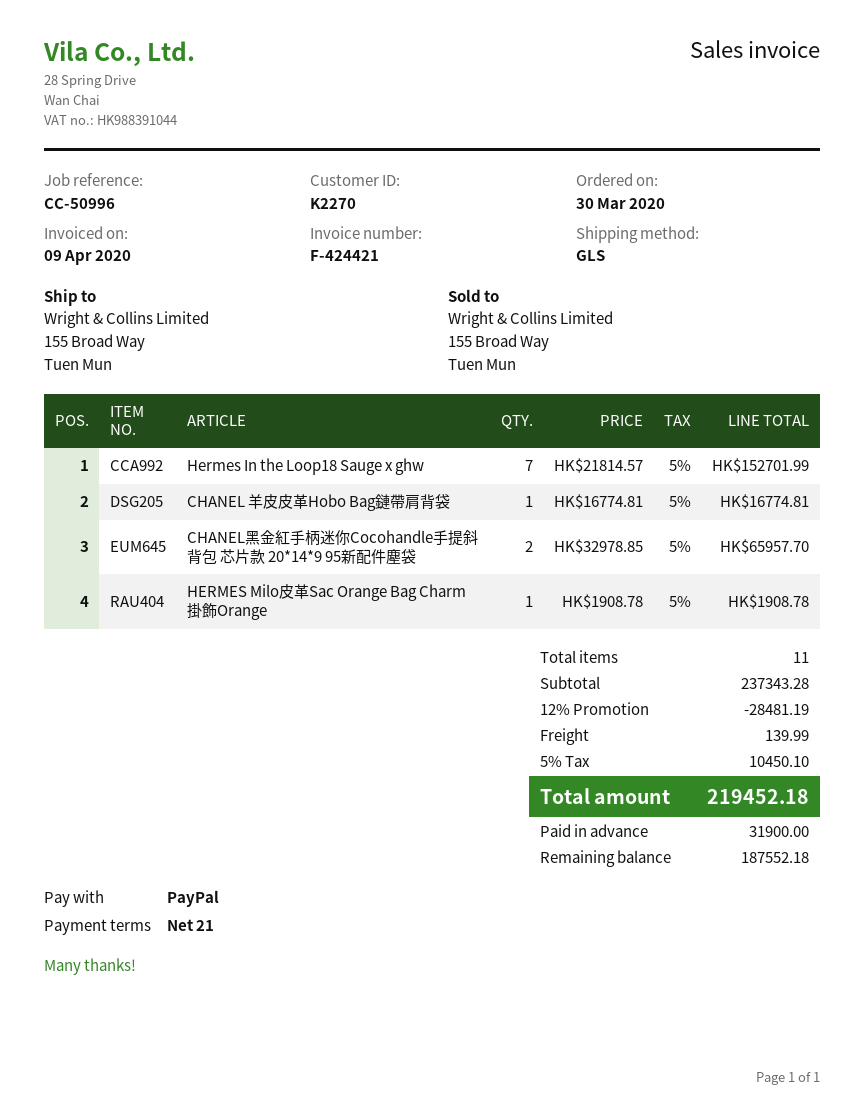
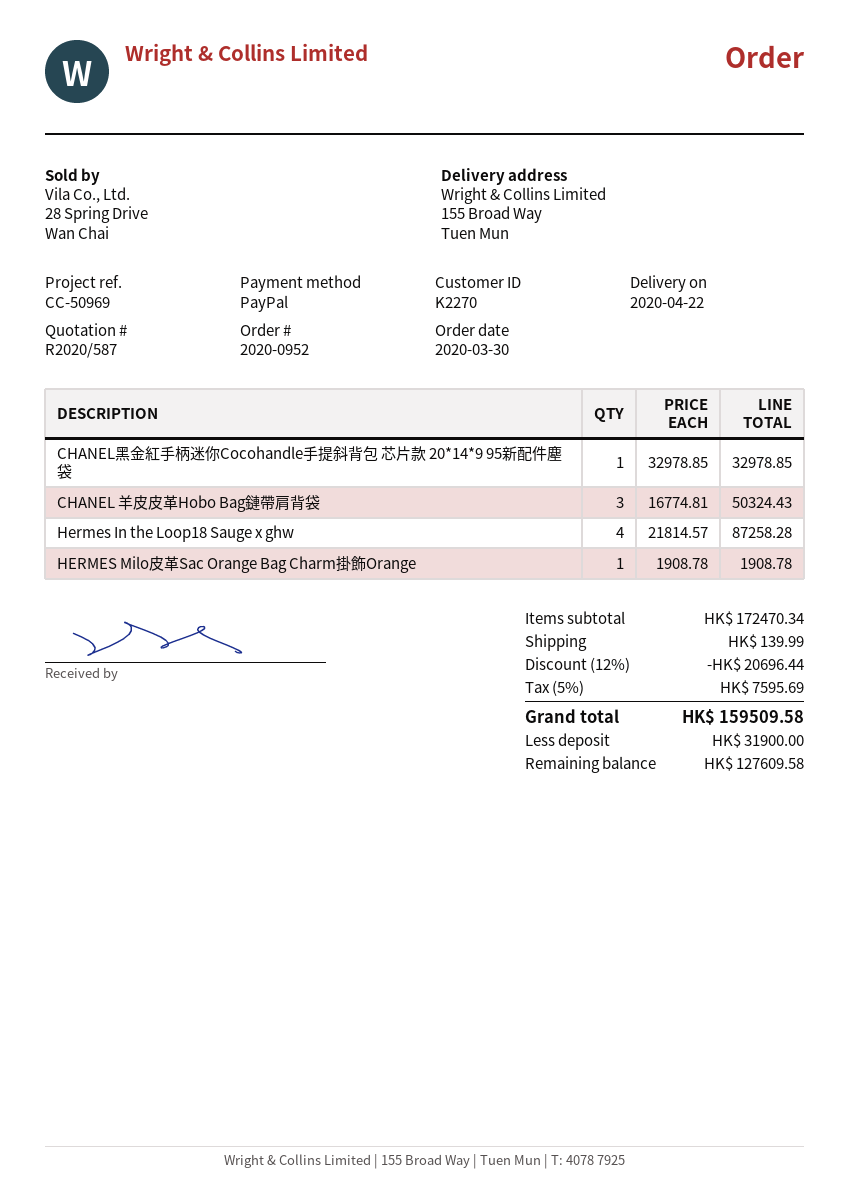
reference: CC-50996 -> CC-50969
Hermes In the Loop18 Sauge x ghw: 7 x 21814.57 = 152701.99 -> 4 x 21814.57 = 87258.28
CHANEL 羊皮皮革Hobo Bag鏈帶肩背袋: 1 x 16774.81 = 16774.81 -> 3 x 16774.81 = 50324.43
CHANEL黑金紅手柄迷你Cocohandle手提斜背包 芯片款 20*14*9 95新配件塵袋: 2 x 32978.85 = 65957.70 -> 1 x 32978.85 = 32978.85
subtotal: 237343.28 -> 172470.34
discount: 12% = 28481.19 -> 12% = 20696.44
tax: 5% = 10450.10 -> 5% = 7595.69
total: 219452.18 -> 159509.58
balance: 187552.18 -> 127609.58

